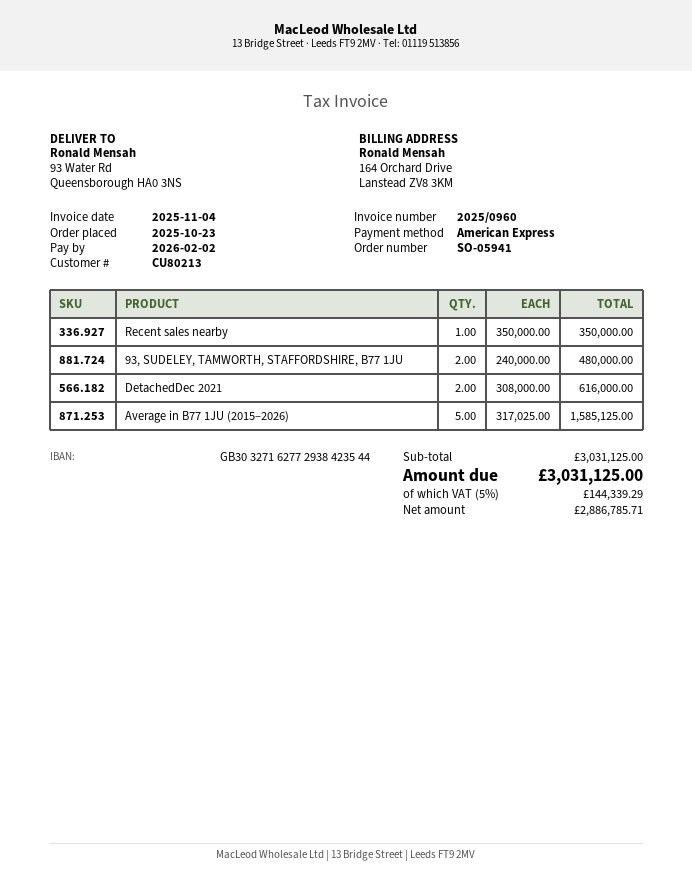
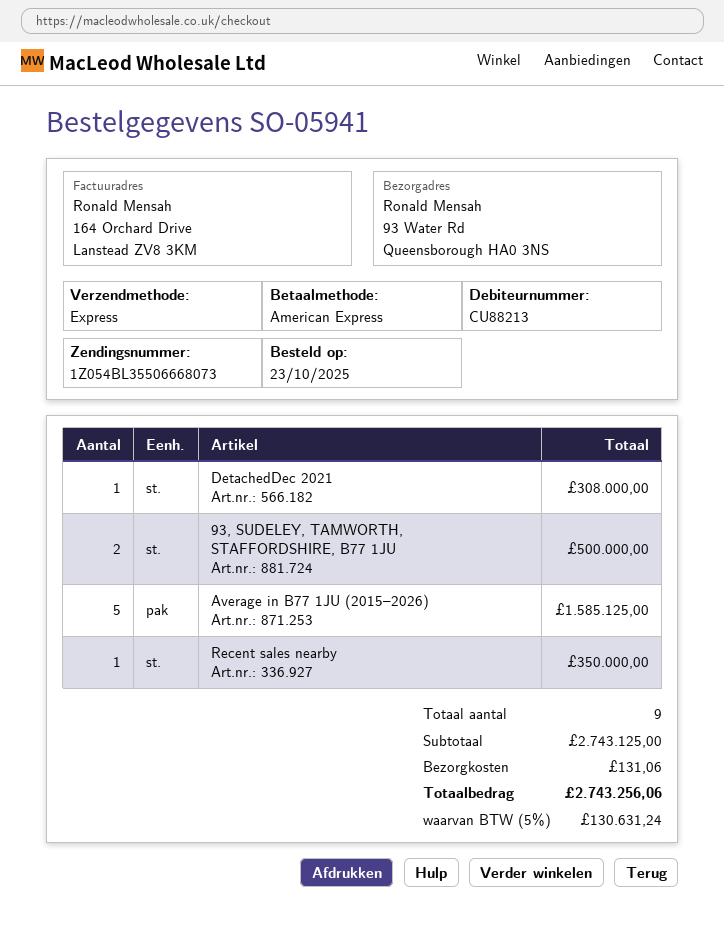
customer number: CU80213 -> CU88213
93, SUDELEY, TAMWORTH, STAFFORDSHIRE, B77 1JU: 2 for 480000.00 -> 2 for 500000.00
DetachedDec 2021: 2 for 616000.00 -> 1 for 308000.00
subtotal: 3031125.00 -> 2743125.00
shipping: none -> 131.06
tax: 5% = 144339.29 -> 5% = 130631.24
total: 3031125.00 -> 2743256.06

